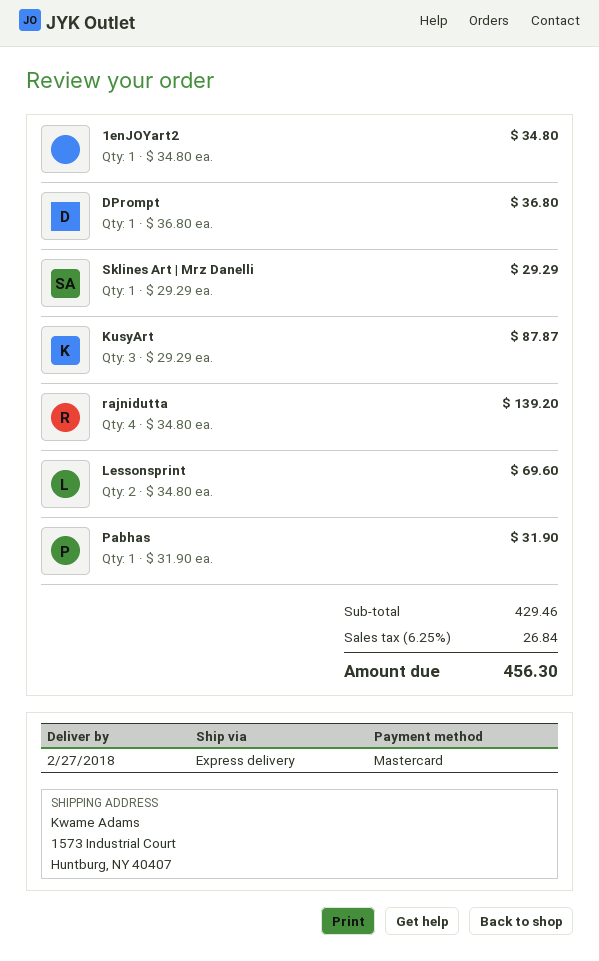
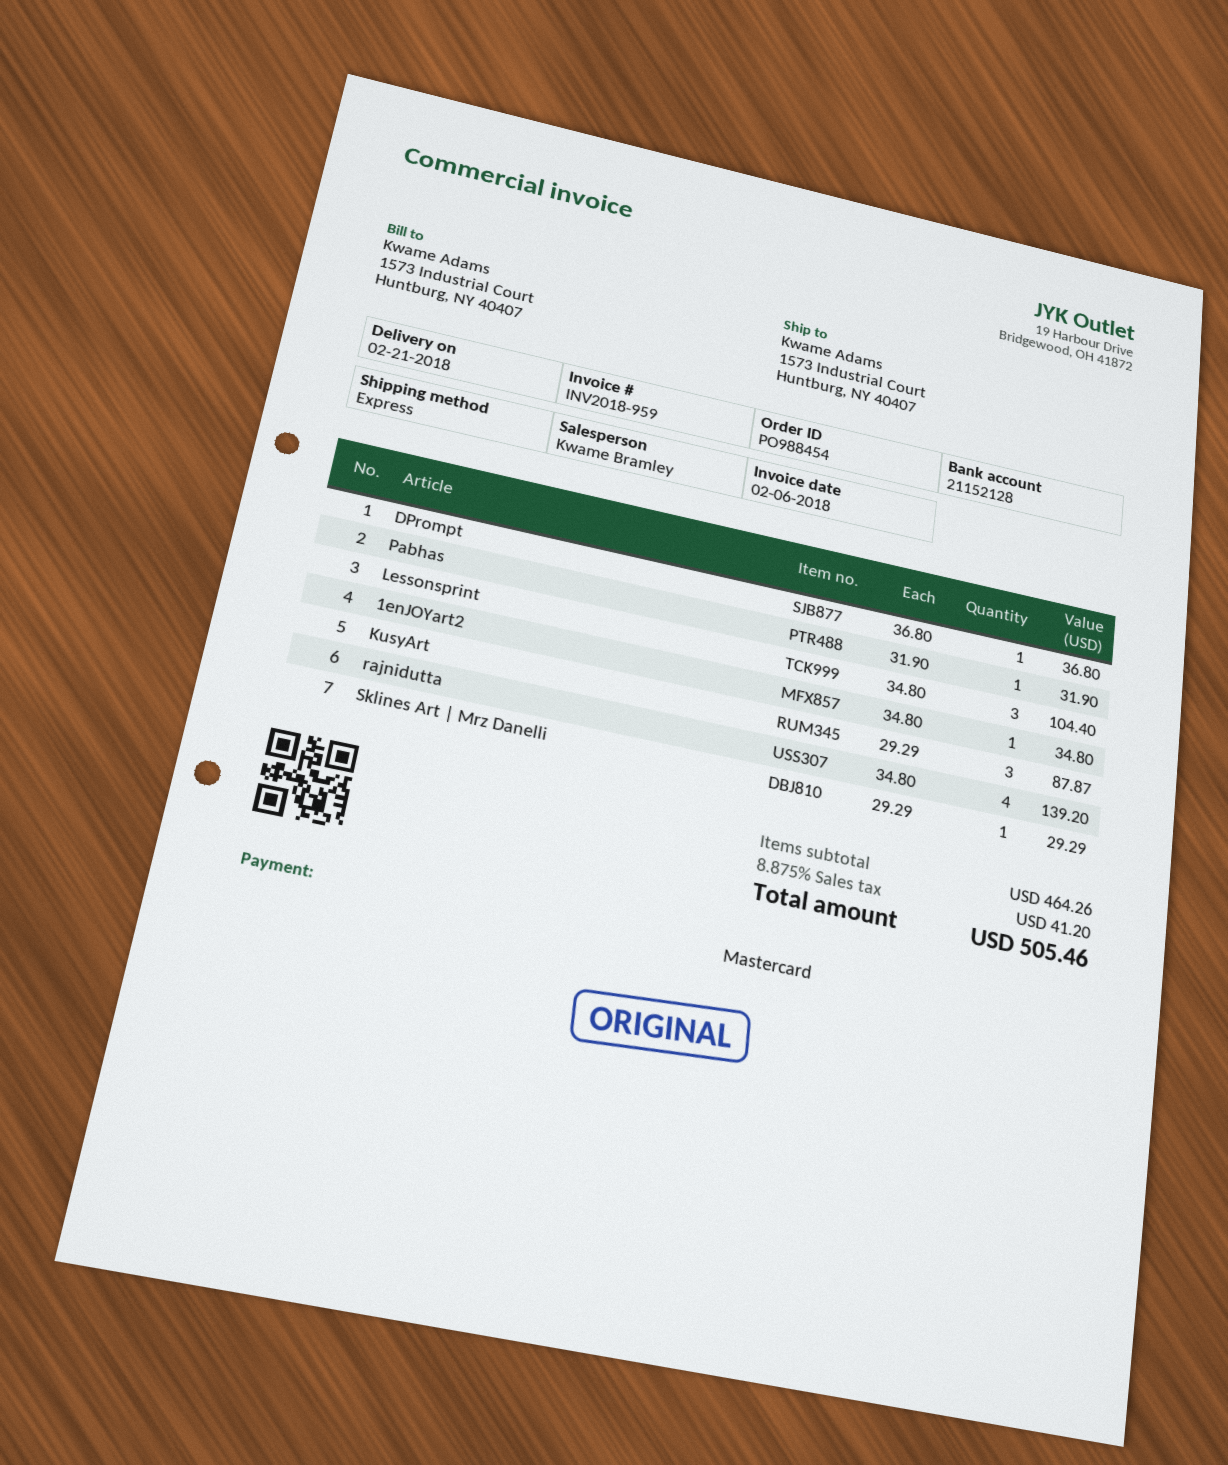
delivery date: 2018-02-27 -> 2018-02-21
Lessonsprint: 2 x 34.80 = 69.60 -> 3 x 34.80 = 104.40
subtotal: 429.46 -> 464.26
tax: 6.25% = 26.84 -> 8.875% = 41.20
total: 456.30 -> 505.46

